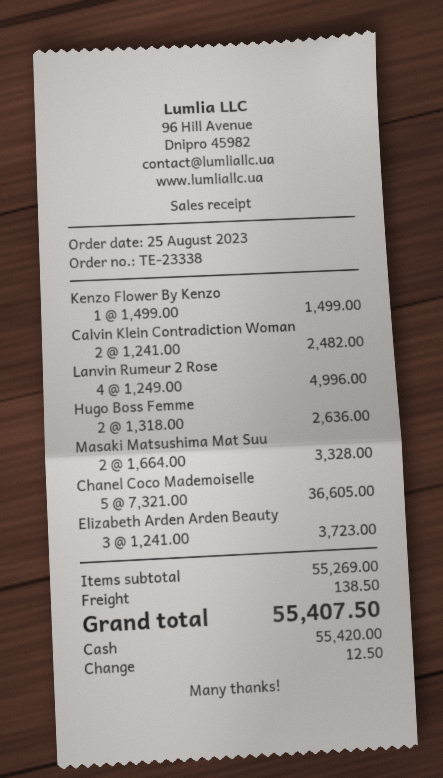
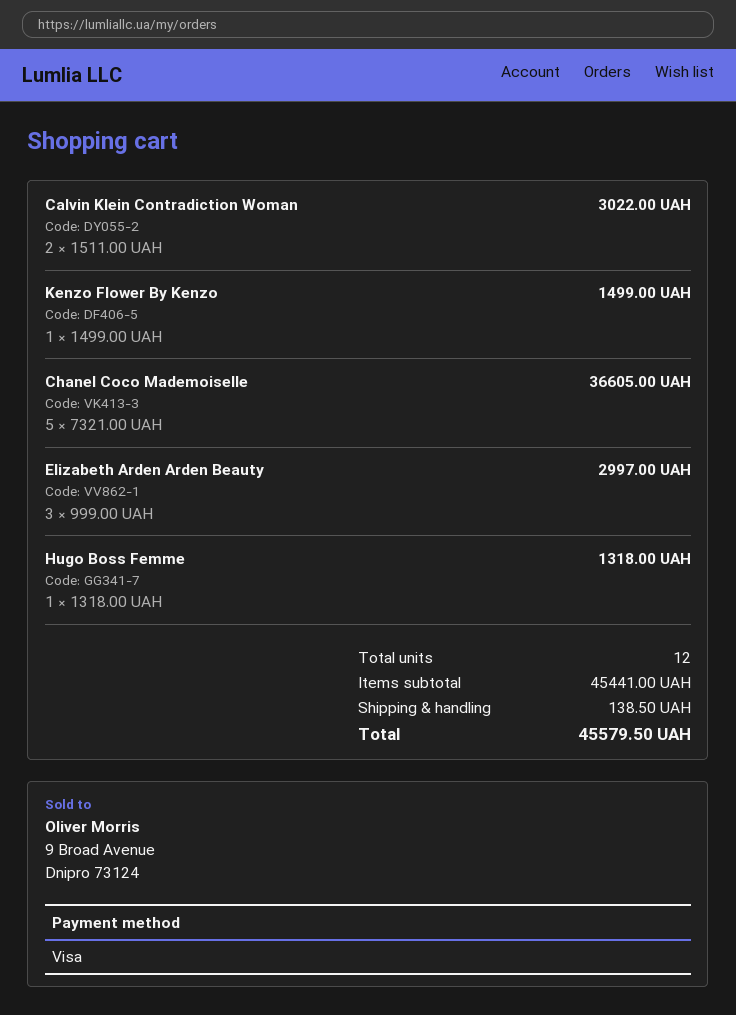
payment method: cash -> Visa
Calvin Klein Contradiction Woman: 2 x 1241.00 = 2482.00 -> 2 x 1511.00 = 3022.00
Lanvin Rumeur 2 Rose: 4 x 1249.00 = 4996.00 -> none
Hugo Boss Femme: 2 x 1318.00 = 2636.00 -> 1 x 1318.00 = 1318.00
Masaki Matsushima Mat Suu: 2 x 1664.00 = 3328.00 -> none
Elizabeth Arden Arden Beauty: 3 x 1241.00 = 3723.00 -> 3 x 999.00 = 2997.00
subtotal: 55269.00 -> 45441.00
total: 55407.50 -> 45579.50

